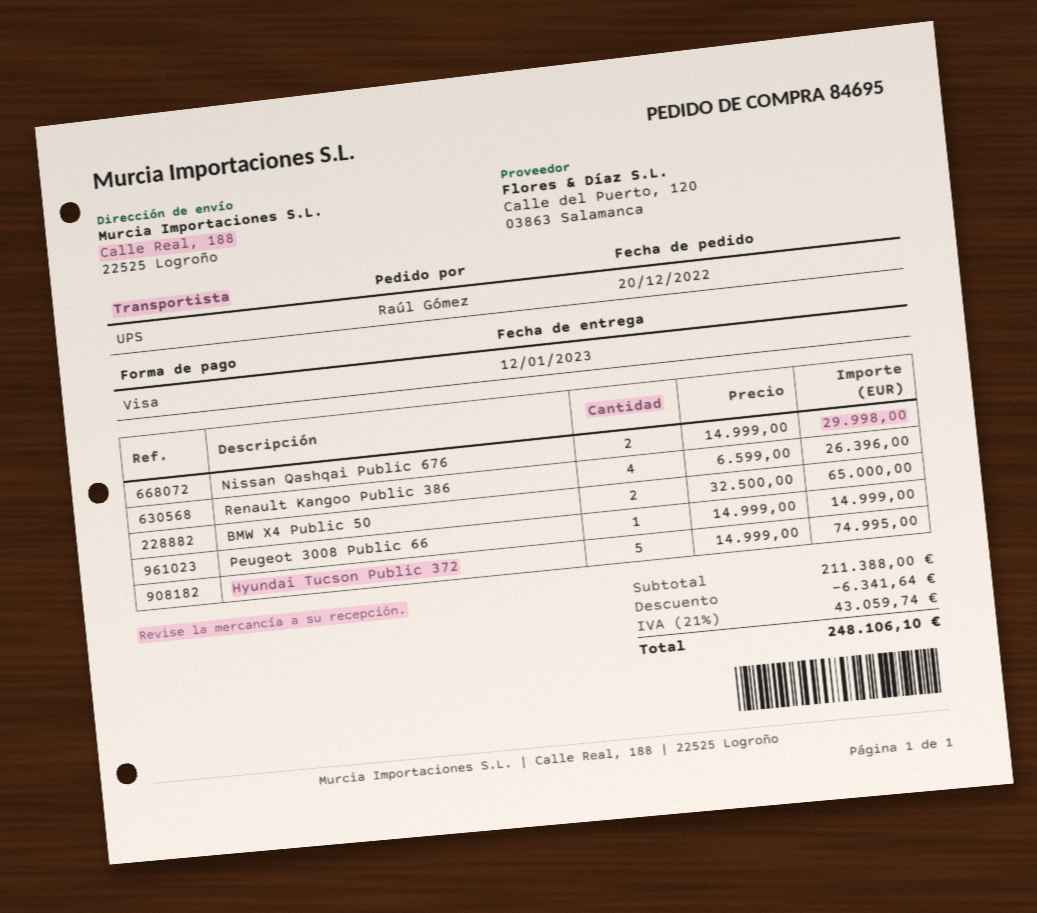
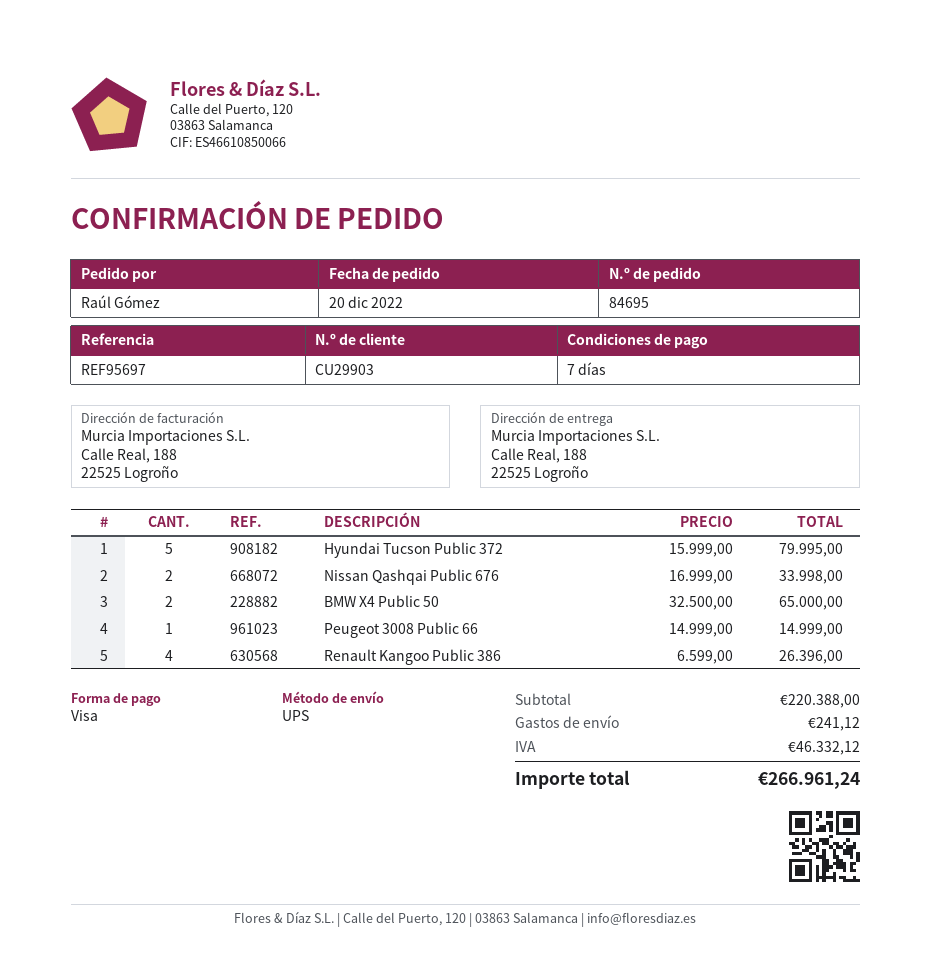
Nissan Qashqai Public 676: 2 x 14999.00 = 29998.00 -> 2 x 16999.00 = 33998.00
Hyundai Tucson Public 372: 5 x 14999.00 = 74995.00 -> 5 x 15999.00 = 79995.00
subtotal: 211388.00 -> 220388.00
discount: 6341.64 -> none
shipping: none -> 241.12
tax: 43059.74 -> 46332.12
total: 248106.10 -> 266961.24

